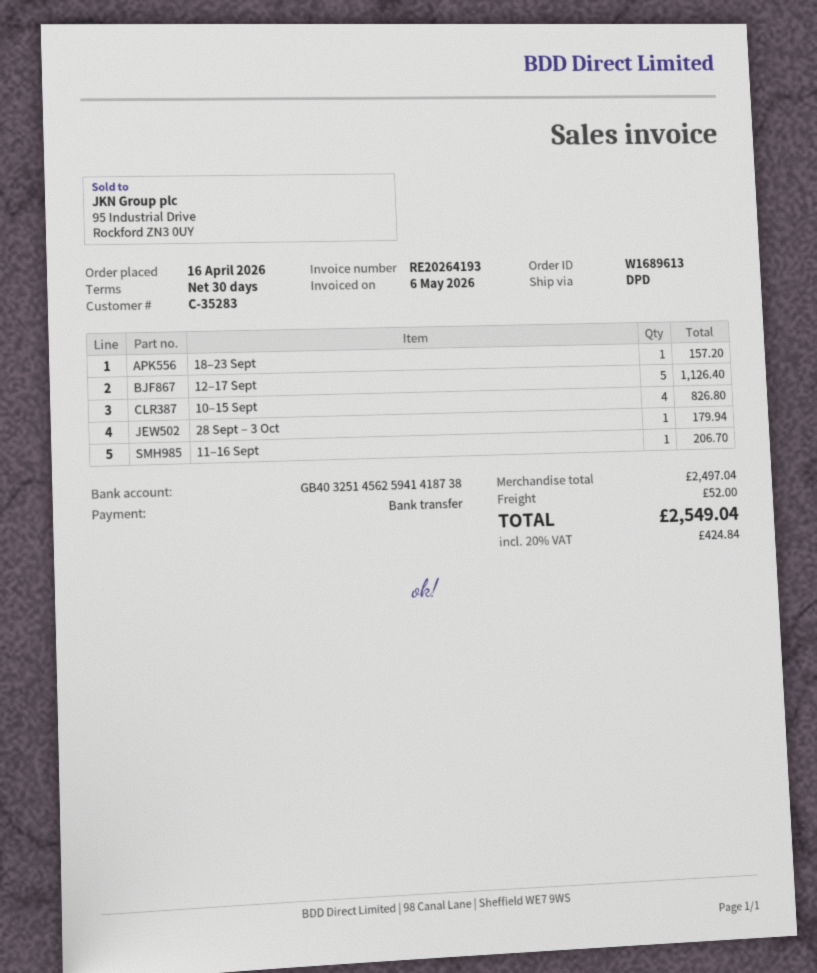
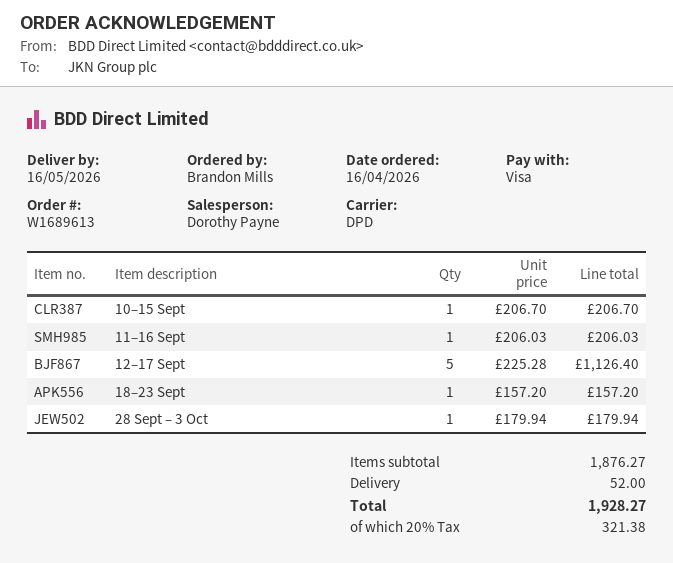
payment method: bank transfer -> Visa
10–15 Sept: 4 for 826.80 -> 1 for 206.70
11–16 Sept: 1 for 206.70 -> 1 for 206.03
subtotal: 2497.04 -> 1876.27
tax: 20% = 424.84 -> 20% = 321.38
total: 2549.04 -> 1928.27

